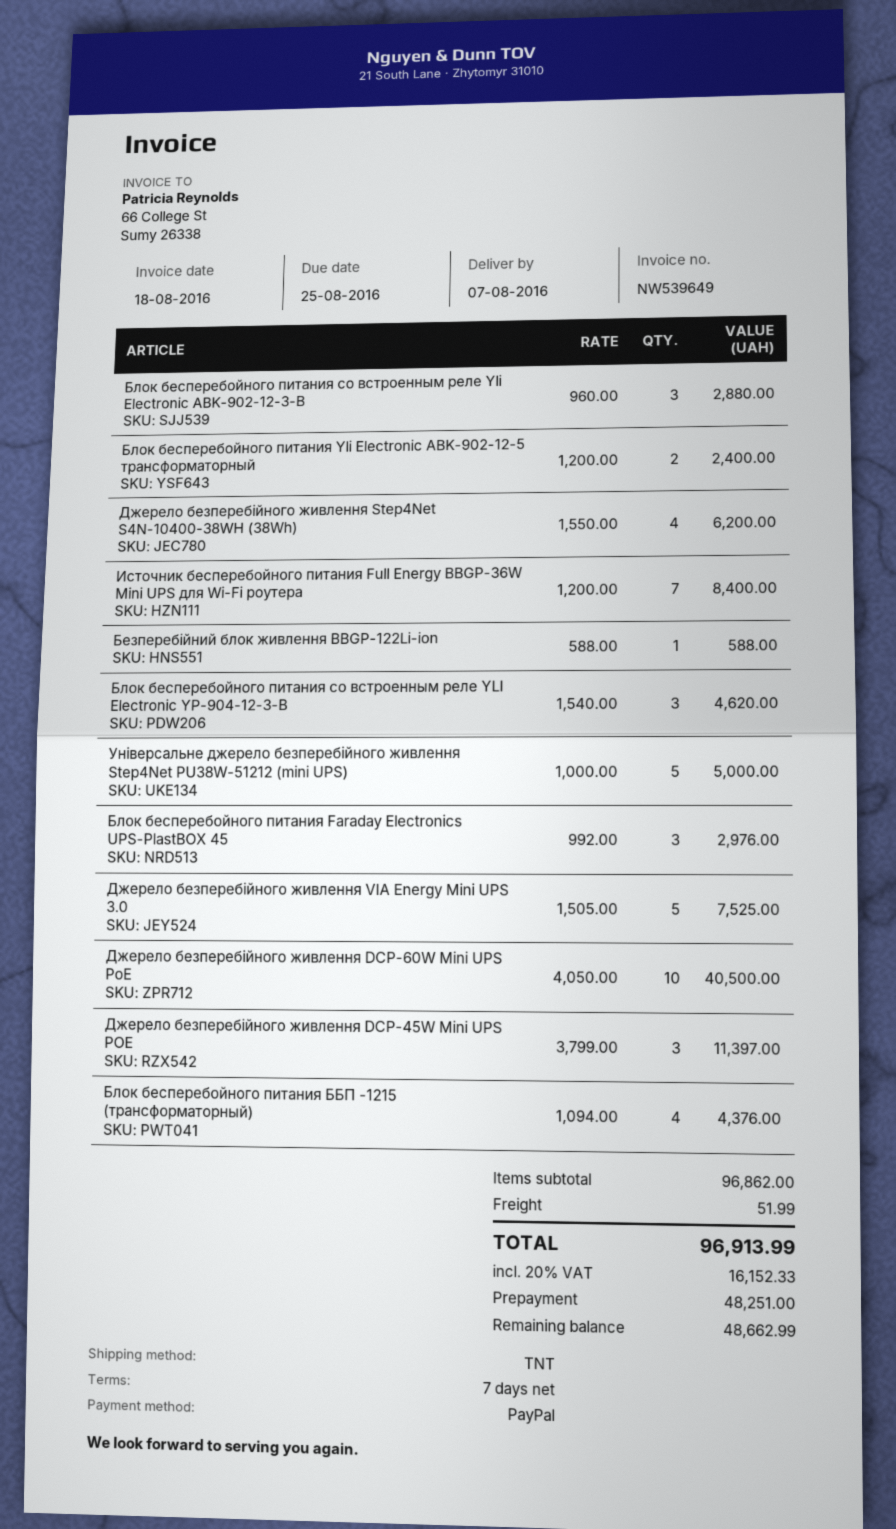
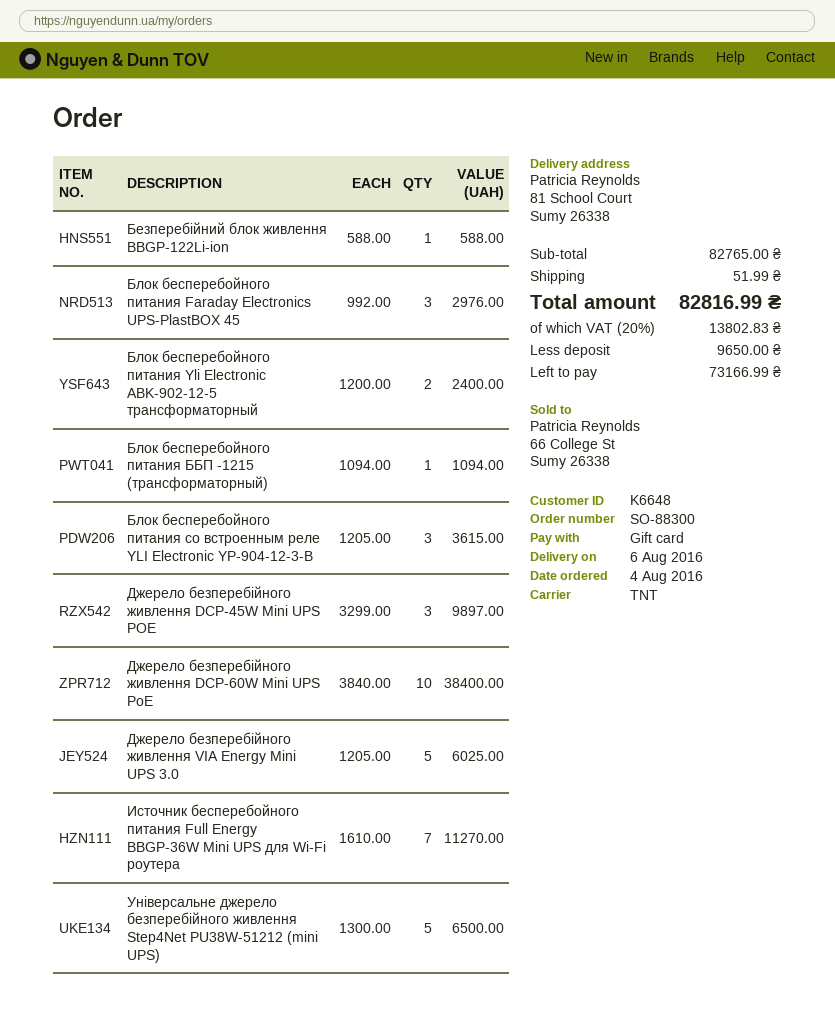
delivery date: 2016-08-07 -> 2016-08-06
payment method: PayPal -> gift card
Блок бесперебойного питания со встроенным реле Yli Electronic ABK-902-12-3-В: 3 x 960.00 = 2880.00 -> none
Джерело безперебійного живлення Step4Net S4N-10400-38WH (38Wh): 4 x 1550.00 = 6200.00 -> none
Источник бесперебойного питания Full Energy BBGP-36W Mini UPS для Wi-Fi роутера: 7 x 1200.00 = 8400.00 -> 7 x 1610.00 = 11270.00
Блок бесперебойного питания со встроенным реле YLI Electronic YP-904-12-3-B: 3 x 1540.00 = 4620.00 -> 3 x 1205.00 = 3615.00
Універсальне джерело безперебійного живлення Step4Net PU38W-51212 (mini UPS): 5 x 1000.00 = 5000.00 -> 5 x 1300.00 = 6500.00
Джерело безперебійного живлення VIA Energy Mini UPS 3.0: 5 x 1505.00 = 7525.00 -> 5 x 1205.00 = 6025.00
Джерело безперебійного живлення DCP-60W Mini UPS PoE: 10 x 4050.00 = 40500.00 -> 10 x 3840.00 = 38400.00
Джерело безперебійного живлення DCP-45W Mini UPS POE: 3 x 3799.00 = 11397.00 -> 3 x 3299.00 = 9897.00
Блок бесперебойного питания ББП -1215 (трансформаторный): 4 x 1094.00 = 4376.00 -> 1 x 1094.00 = 1094.00
subtotal: 96862.00 -> 82765.00
tax: 20% = 16152.33 -> 20% = 13802.83
total: 96913.99 -> 82816.99
deposit: 48251.00 -> 9650.00
balance: 48662.99 -> 73166.99

